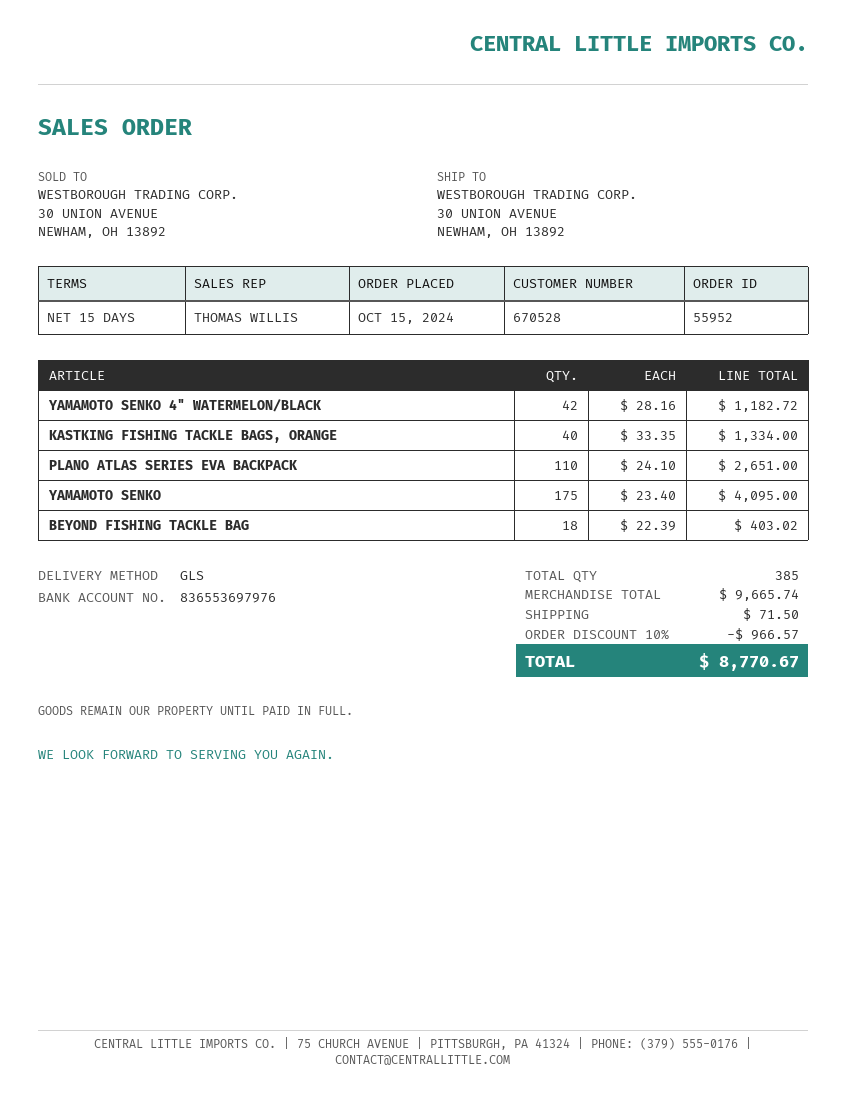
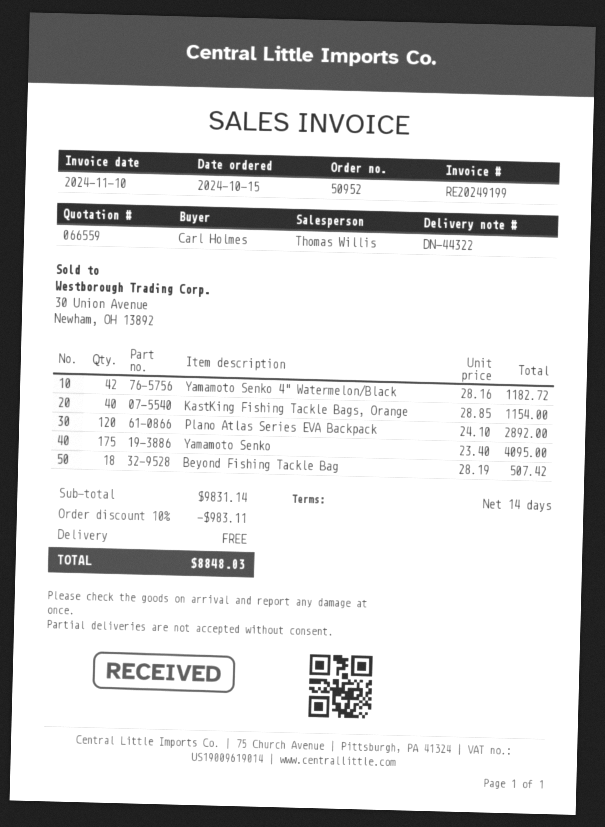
order number: 55952 -> 50952
payment terms: 15 days -> 14 days
KASTKING FISHING TACKLE BAGS, ORANGE: 40 x 33.35 = 1334.00 -> 40 x 28.85 = 1154.00
PLANO ATLAS SERIES EVA BACKPACK: 110 x 24.10 = 2651.00 -> 120 x 24.10 = 2892.00
BEYOND FISHING TACKLE BAG: 18 x 22.39 = 403.02 -> 18 x 28.19 = 507.42
subtotal: 9665.74 -> 9831.14
discount: 10% = 966.57 -> 10% = 983.11
shipping: 71.50 -> 0.00
total: 8770.67 -> 8848.03

